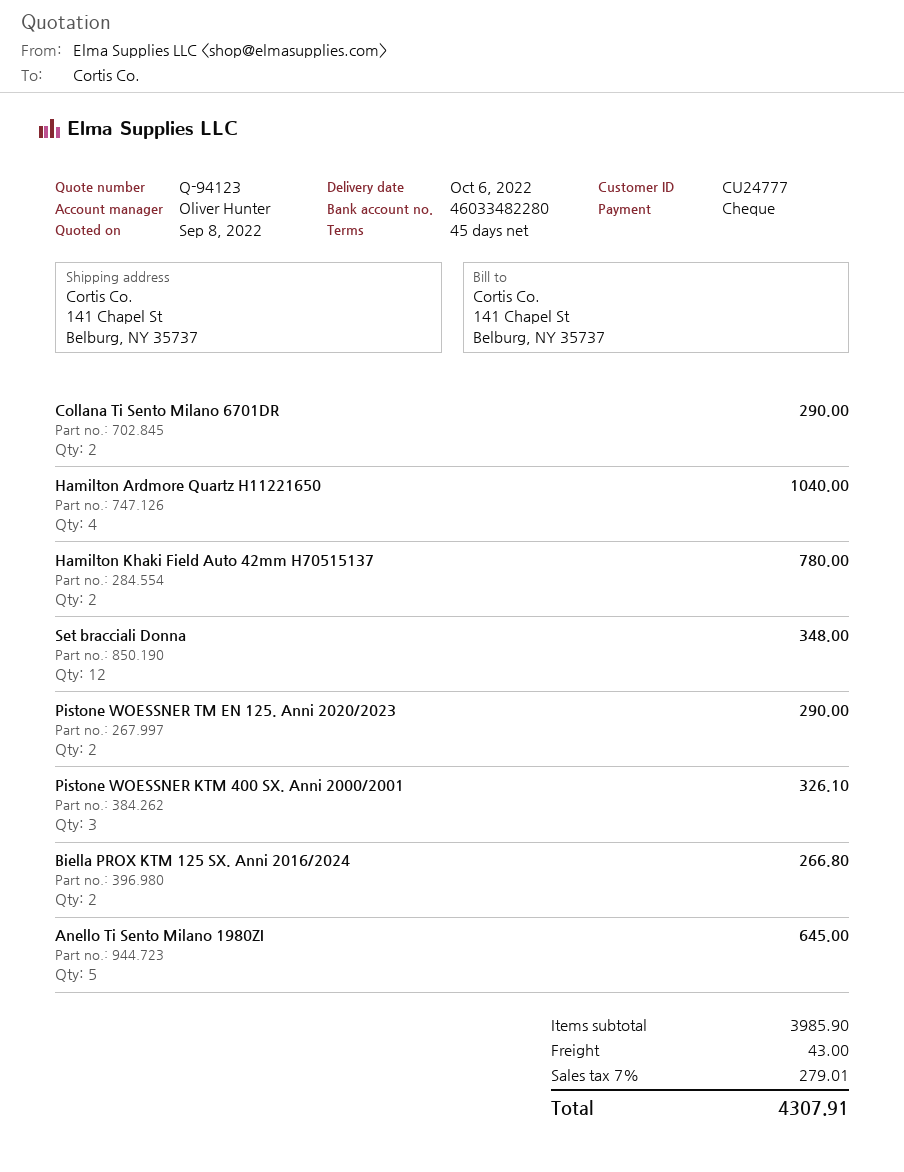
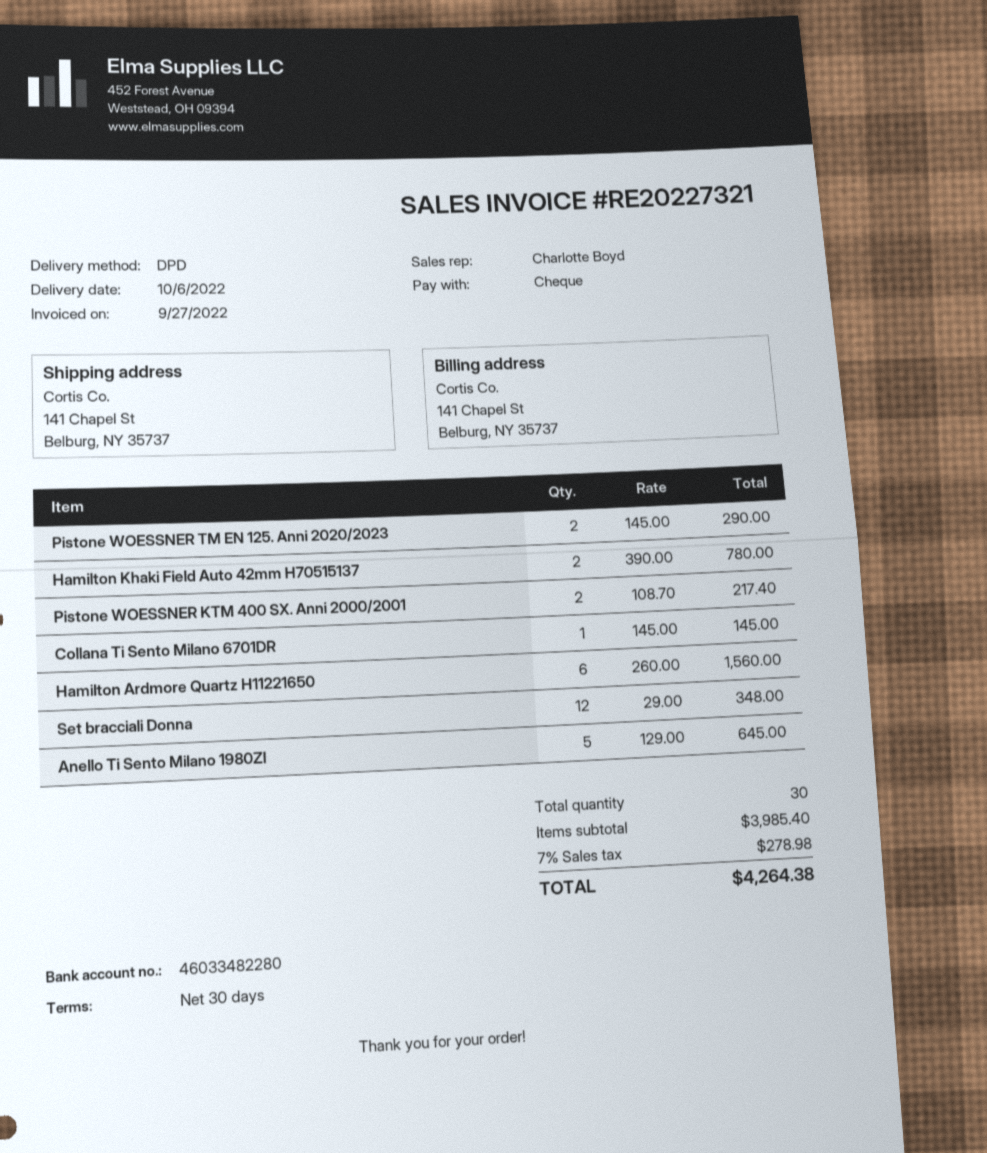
payment terms: 45 days -> 30 days
sales rep: Oliver Hunter -> Charlotte Boyd
Collana Ti Sento Milano 6701DR: 2 for 290.00 -> 1 for 145.00
Hamilton Ardmore Quartz H11221650: 4 for 1040.00 -> 6 for 1560.00
Pistone WOESSNER KTM 400 SX. Anni 2000/2001: 3 for 326.10 -> 2 for 217.40
Biella PROX KTM 125 SX. Anni 2016/2024: 2 for 266.80 -> none
subtotal: 3985.90 -> 3985.40
shipping: 43.00 -> none
tax: 7% = 279.01 -> 7% = 278.98
total: 4307.91 -> 4264.38

